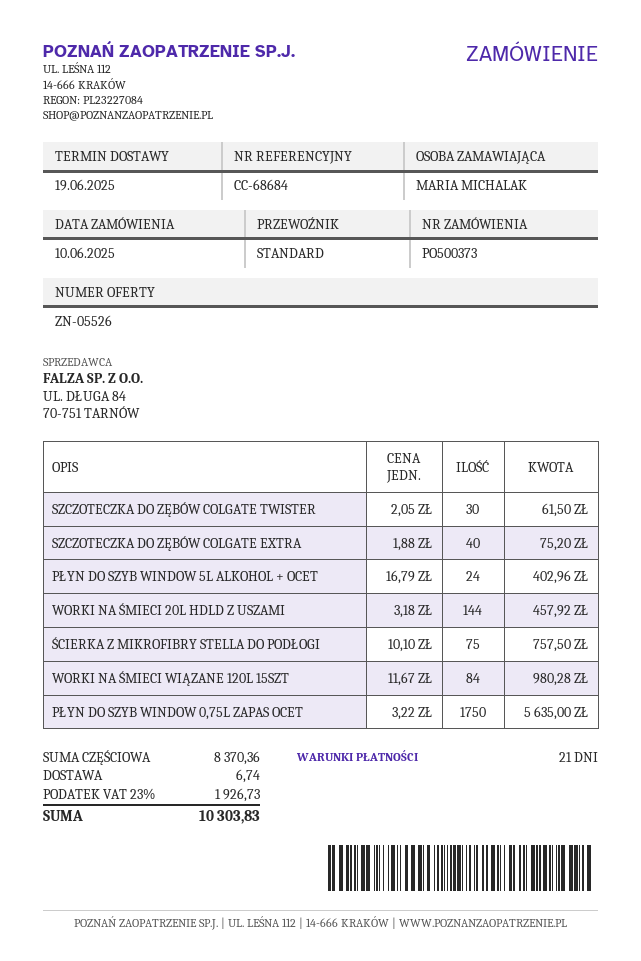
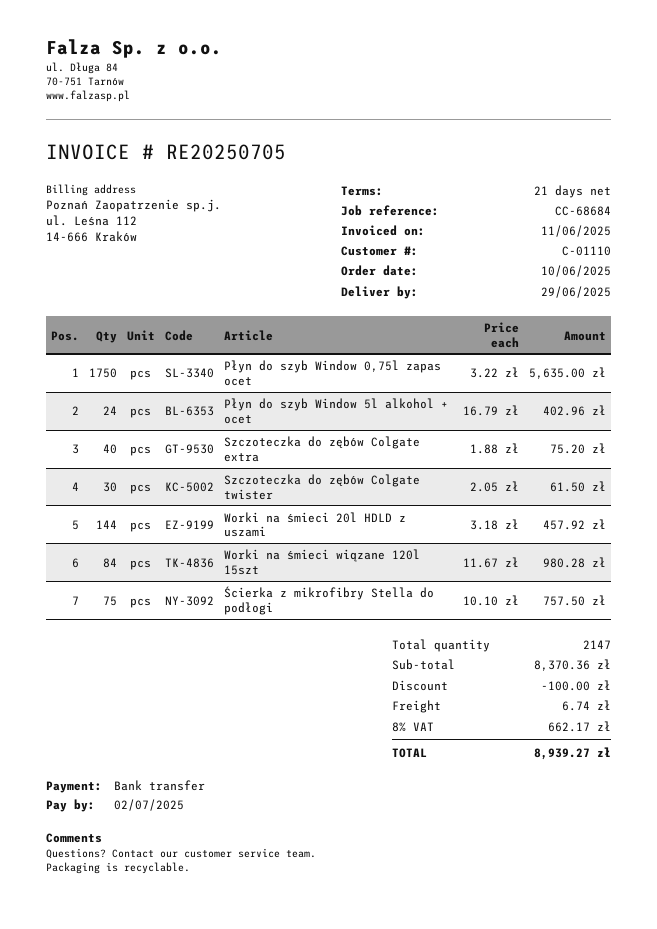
delivery date: 2025-06-19 -> 2025-06-29
discount: none -> 100.00
tax: 23% = 1926.73 -> 8% = 662.17
total: 10303.83 -> 8939.27

